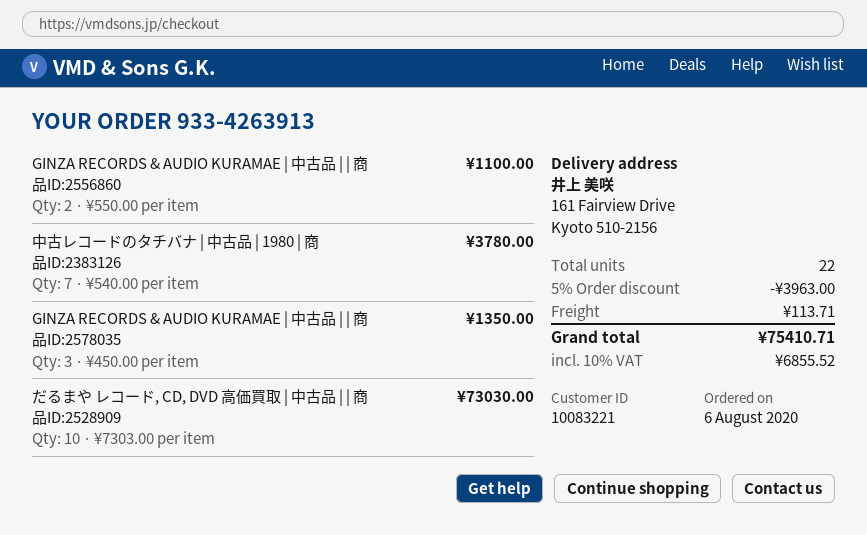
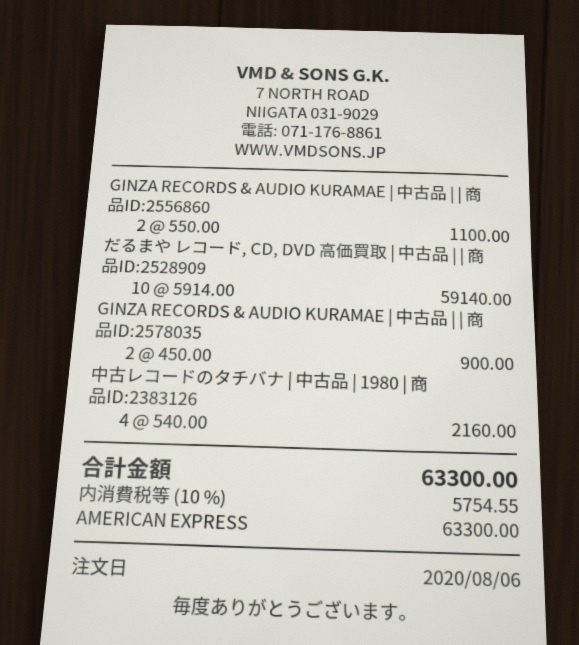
中古レコードのタチバナ | 中古品 | 1980 | 商品ID:2383126: 7 x 540.00 = 3780.00 -> 4 x 540.00 = 2160.00
GINZA RECORDS & AUDIO KURAMAE | 中古品 | | 商品ID:2578035: 3 x 450.00 = 1350.00 -> 2 x 450.00 = 900.00
だるまや レコード, CD, DVD 高価買取 | 中古品 | | 商品ID:2528909: 10 x 7303.00 = 73030.00 -> 10 x 5914.00 = 59140.00
discount: 5% = 3963.00 -> none
shipping: 113.71 -> none
tax: 10% = 6855.52 -> 10% = 5754.55
total: 75410.71 -> 63300.00

